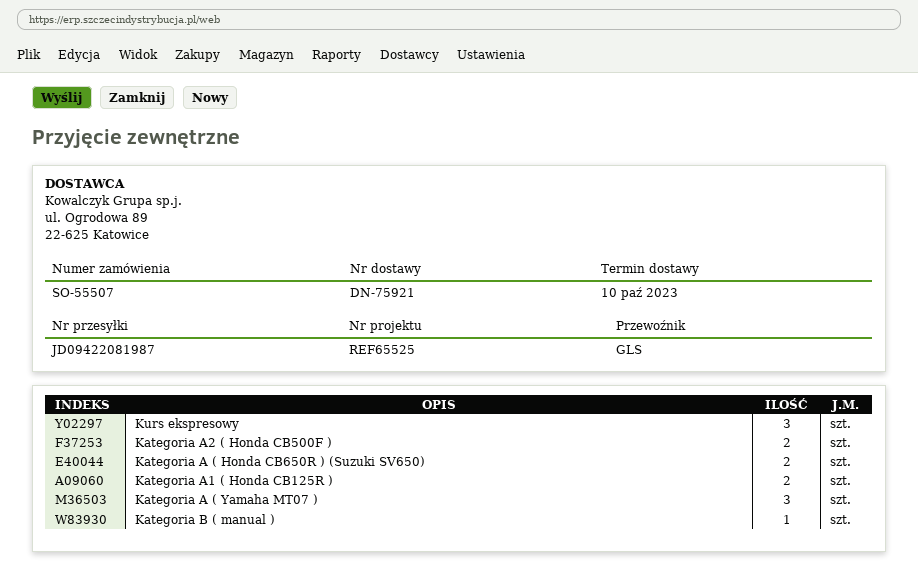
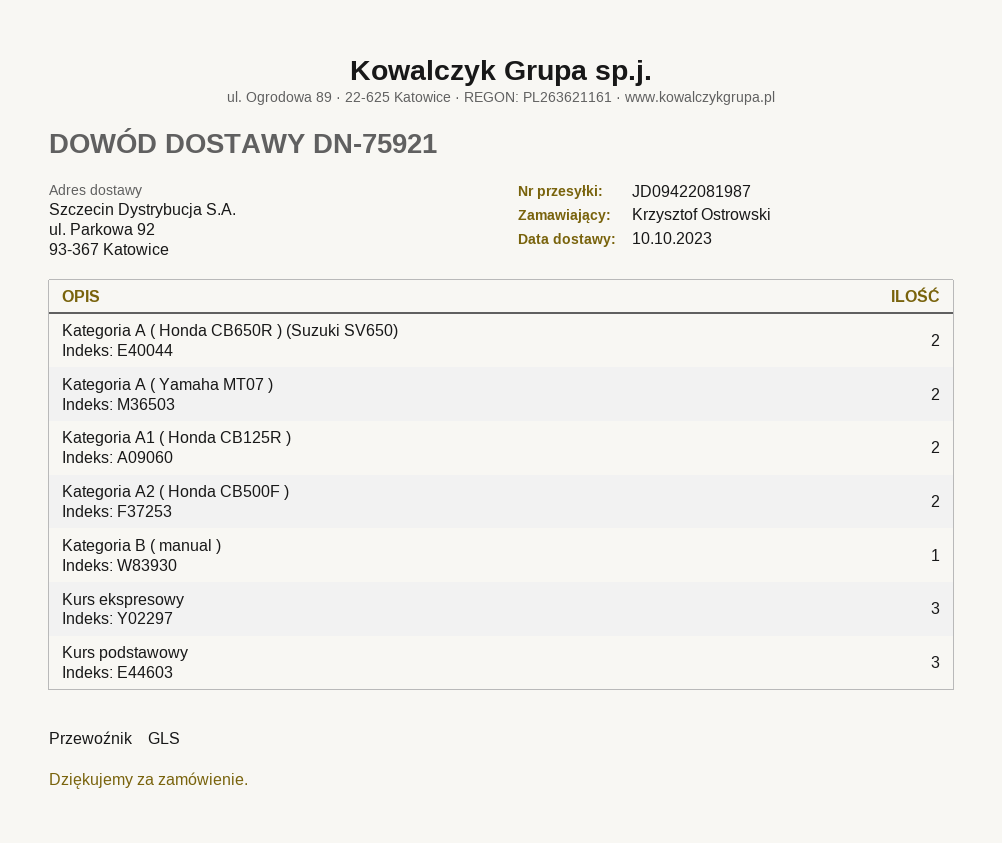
Kategoria A ( Yamaha MT07 ): 3 -> 2
Kurs podstawowy: none -> 3

